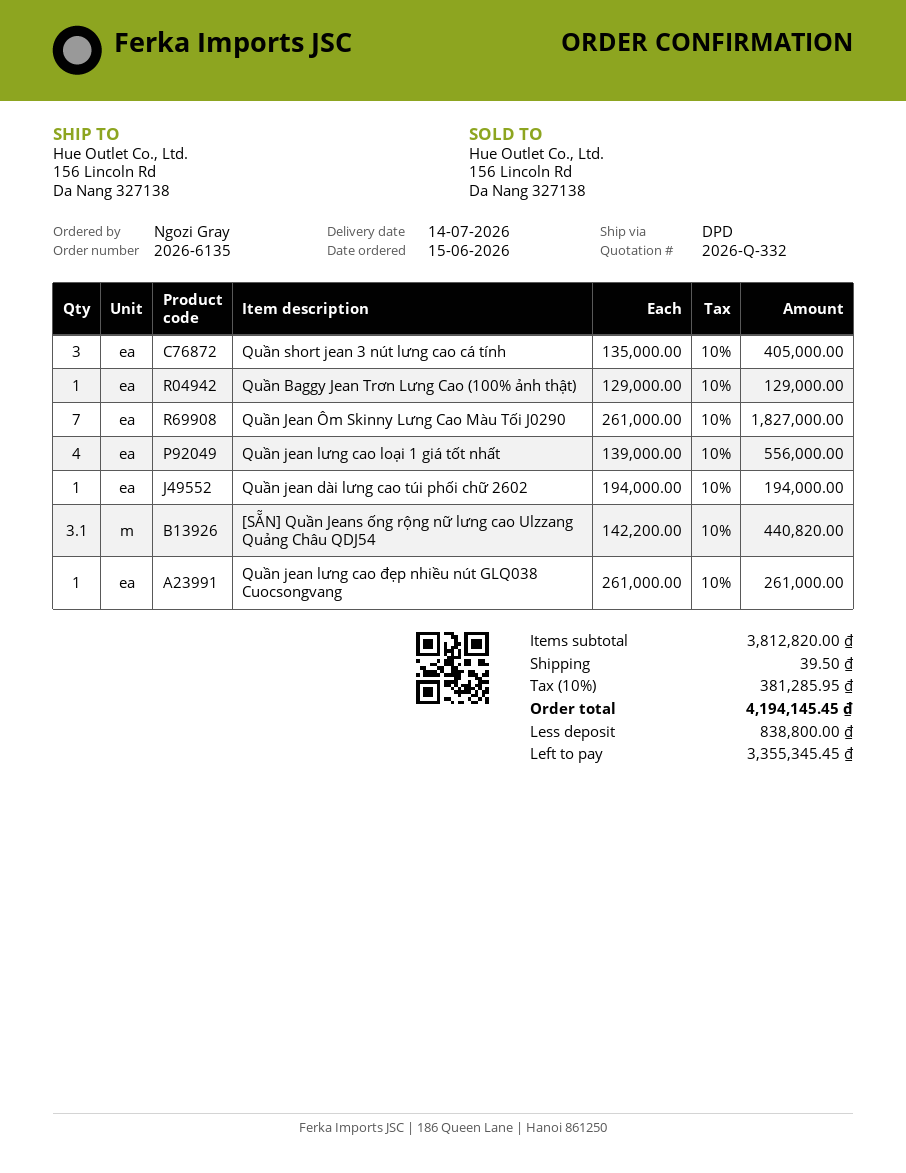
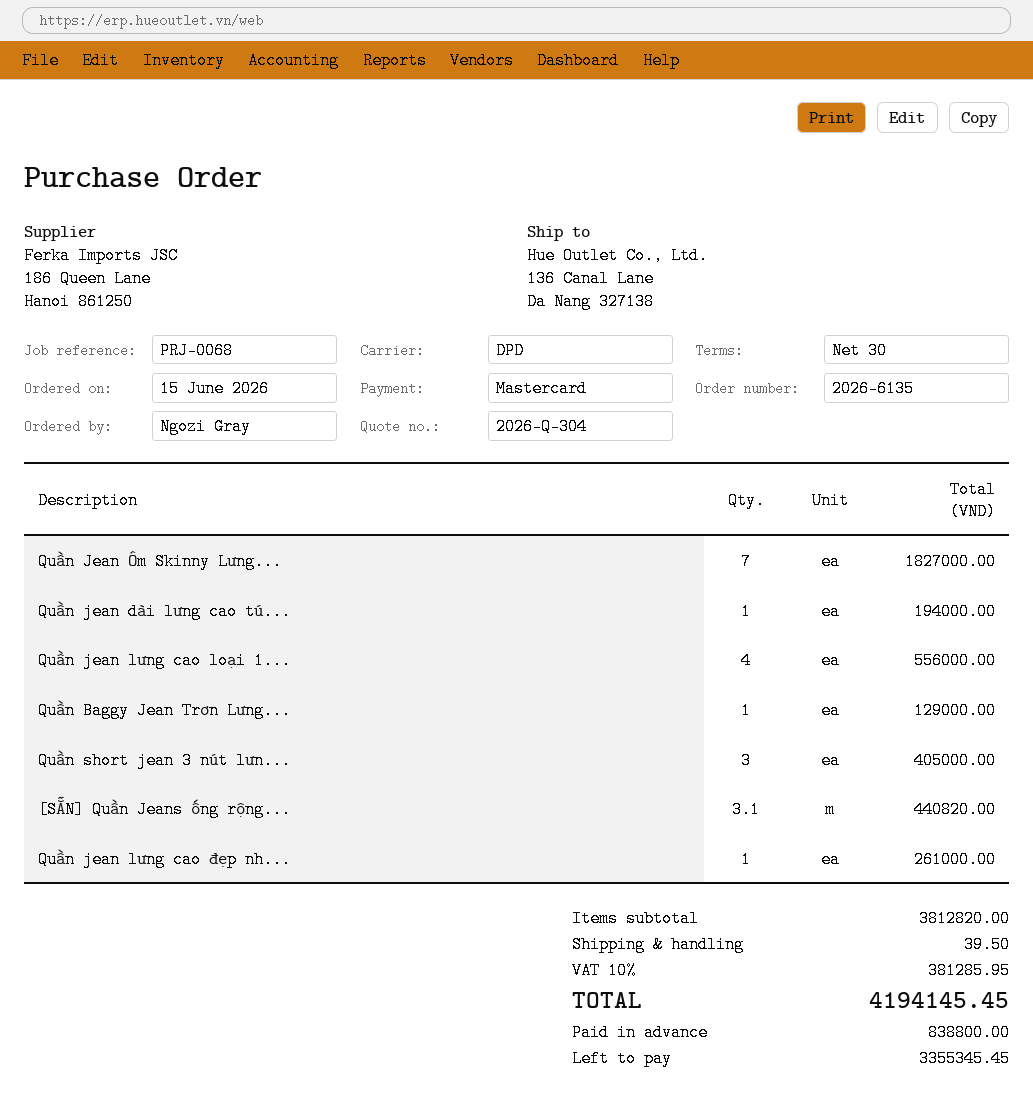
quote number: 2026-Q-332 -> 2026-Q-304
ship to: 156 Lincoln Rd, Da Nang 327138 -> 136 Canal Lane, Da Nang 327138

